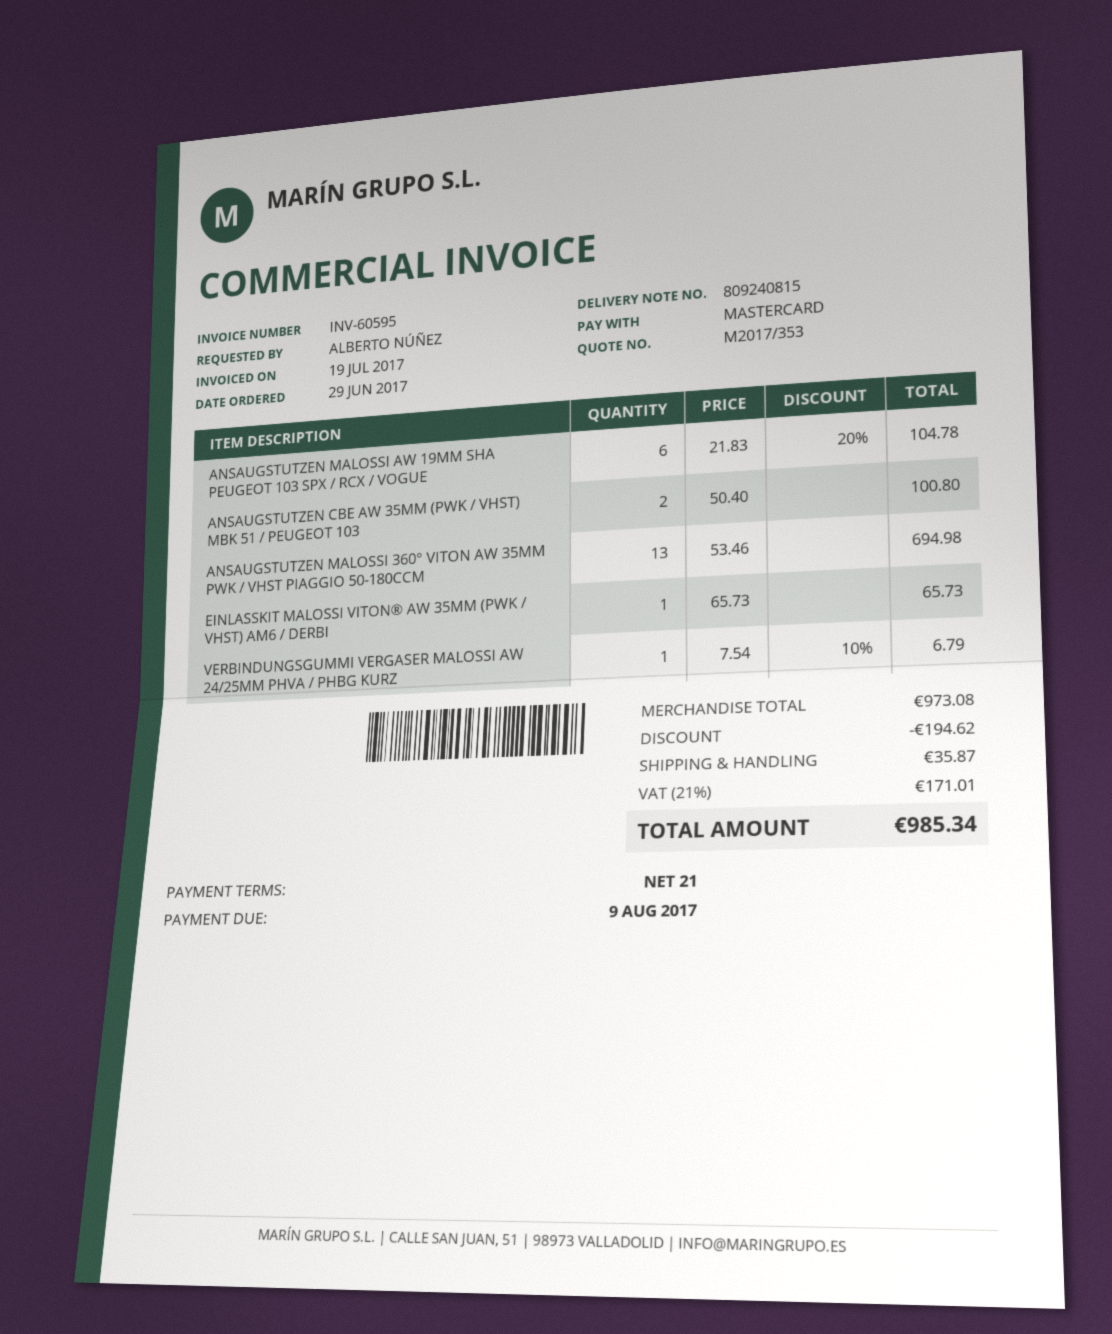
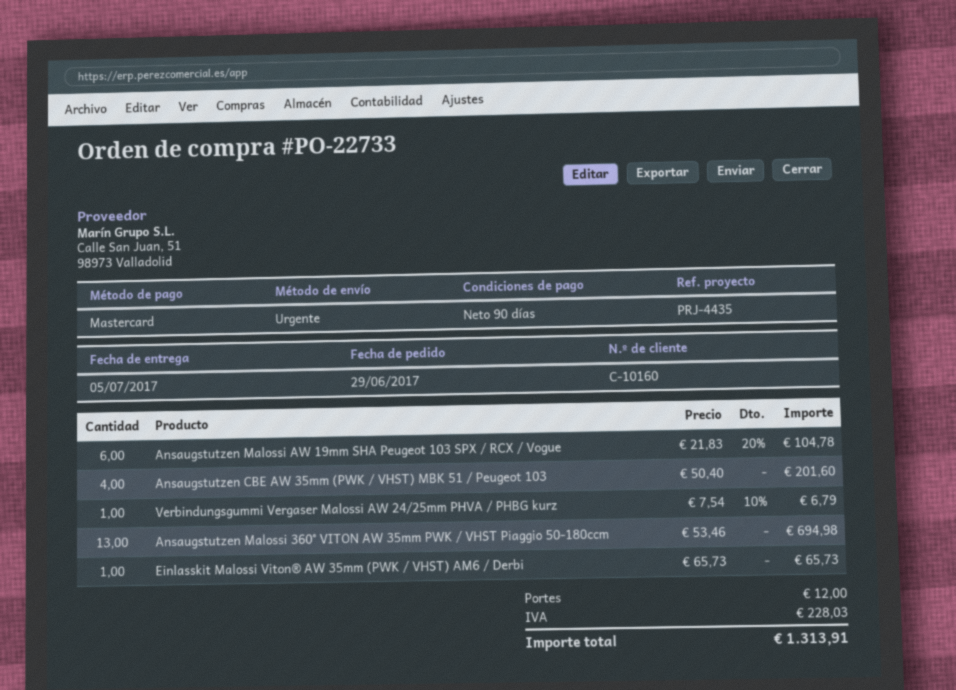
payment terms: 21 days -> 90 days
ANSAUGSTUTZEN CBE AW 35MM (PWK / VHST) MBK 51 / PEUGEOT 103: 2 x 50.40 = 100.80 -> 4 x 50.40 = 201.60
discount: 194.62 -> none
shipping: 35.87 -> 12.00
tax: 171.01 -> 228.03
total: 985.34 -> 1313.91

